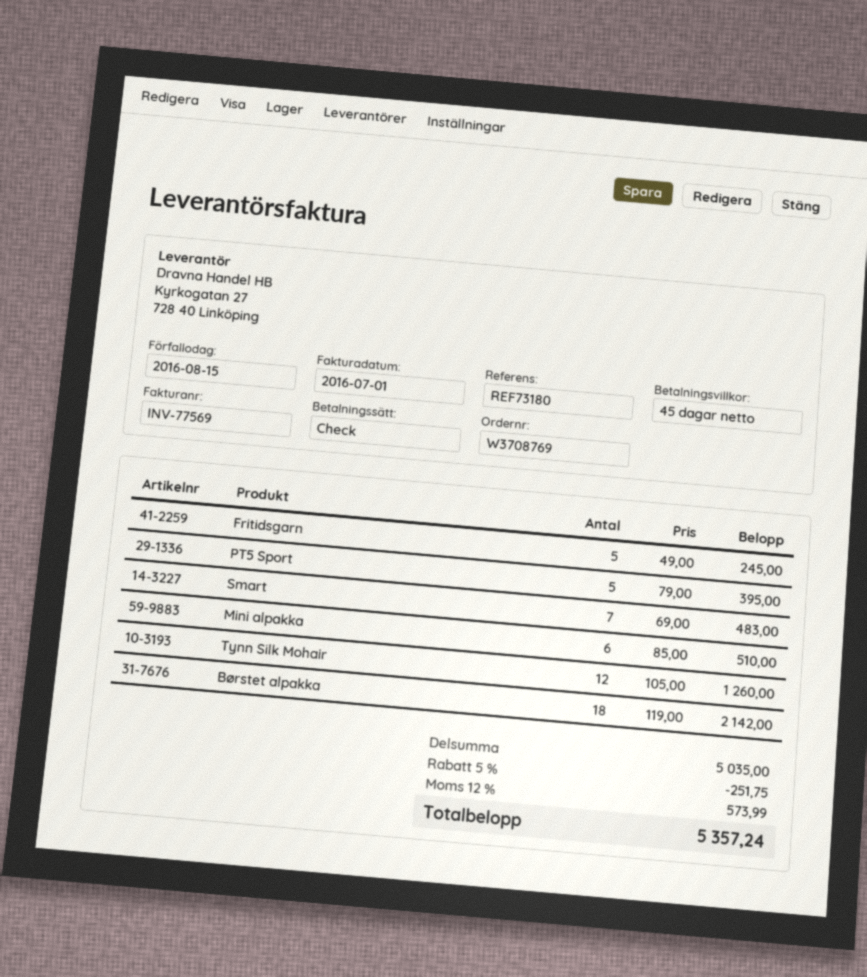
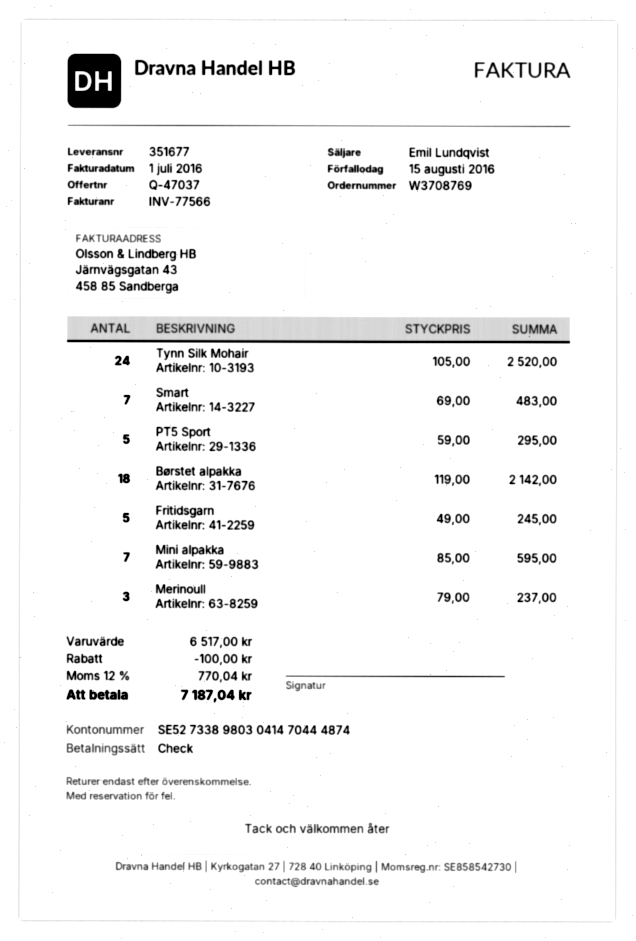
invoice number: INV-77569 -> INV-77566
PT5 Sport: 5 x 79.00 = 395.00 -> 5 x 59.00 = 295.00
Mini alpakka: 6 x 85.00 = 510.00 -> 7 x 85.00 = 595.00
Tynn Silk Mohair: 12 x 105.00 = 1260.00 -> 24 x 105.00 = 2520.00
Merinoull: none -> 3 x 79.00 = 237.00
subtotal: 5035.00 -> 6517.00
discount: 251.75 -> 100.00
tax: 12% = 573.99 -> 12% = 770.04
total: 5357.24 -> 7187.04

